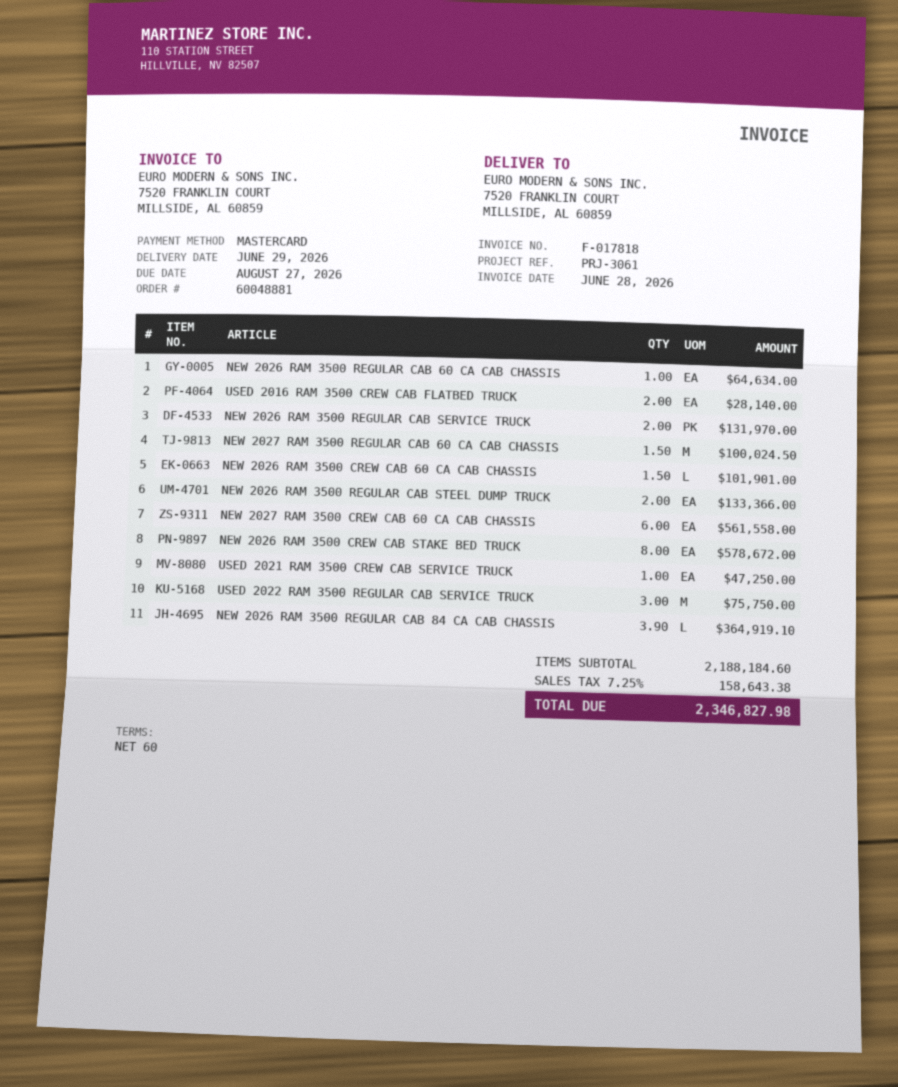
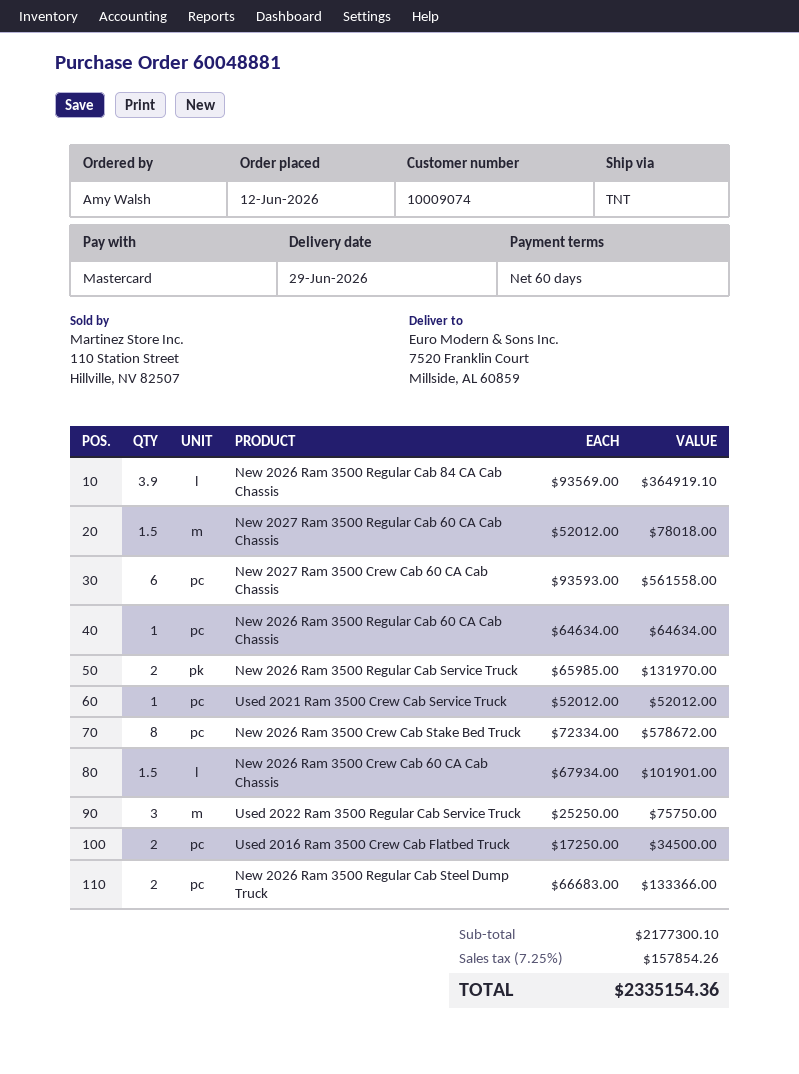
USED 2016 RAM 3500 CREW CAB FLATBED TRUCK: 2 for 28140.00 -> 2 for 34500.00
NEW 2027 RAM 3500 REGULAR CAB 60 CA CAB CHASSIS: 1.5 for 100024.50 -> 1.5 for 78018.00
USED 2021 RAM 3500 CREW CAB SERVICE TRUCK: 1 for 47250.00 -> 1 for 52012.00
subtotal: 2188184.60 -> 2177300.10
tax: 7.25% = 158643.38 -> 7.25% = 157854.26
total: 2346827.98 -> 2335154.36

